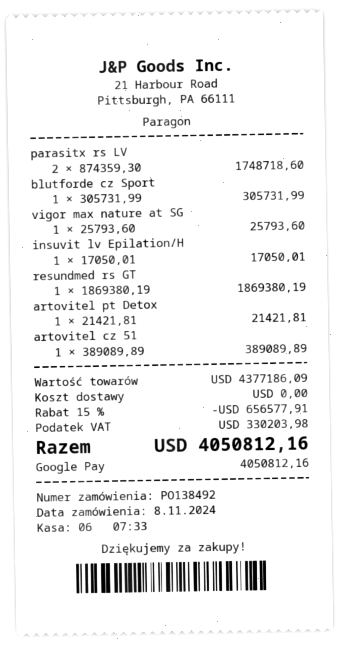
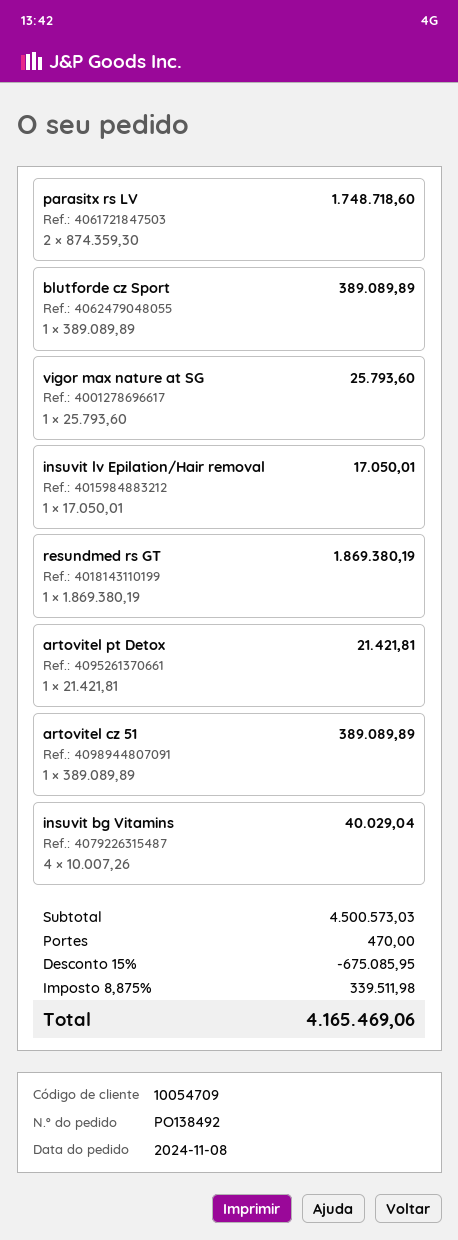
blutforde cz Sport: 1 x 305731.99 = 305731.99 -> 1 x 389089.89 = 389089.89
insuvit bg Vitamins: none -> 4 x 10007.26 = 40029.04
subtotal: 4377186.09 -> 4500573.03
discount: 15% = 656577.91 -> 15% = 675085.95
shipping: 0.00 -> 470.00
tax: 330203.98 -> 339511.98
total: 4050812.16 -> 4165469.06

